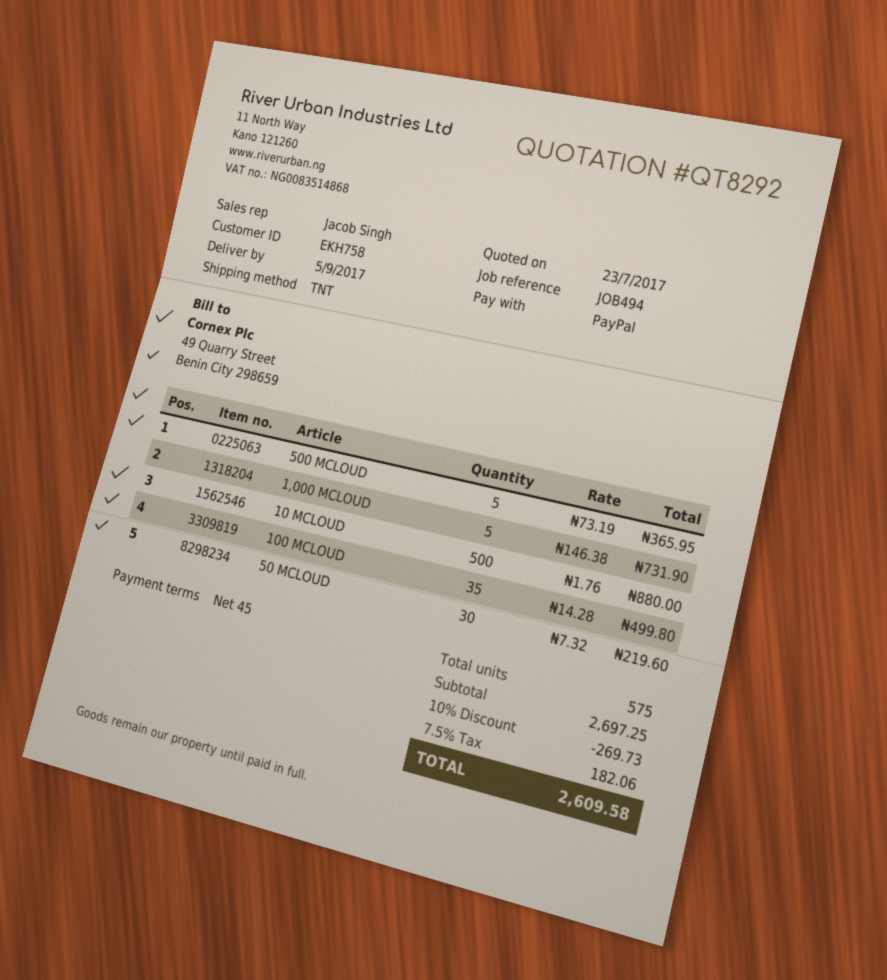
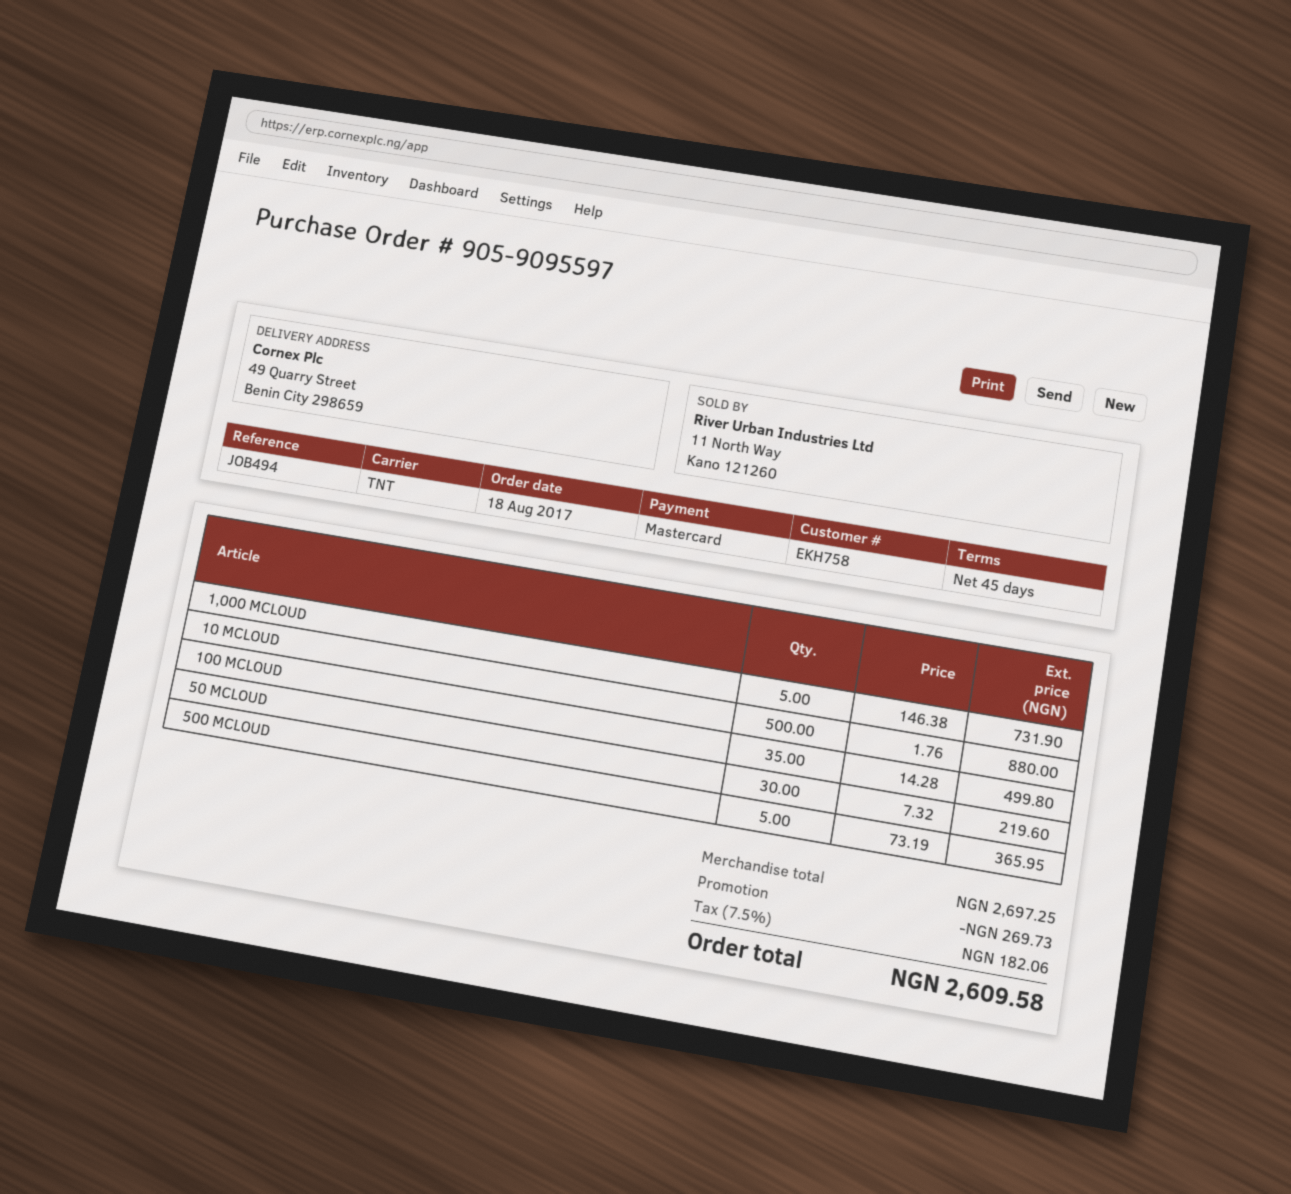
payment method: PayPal -> Mastercard

